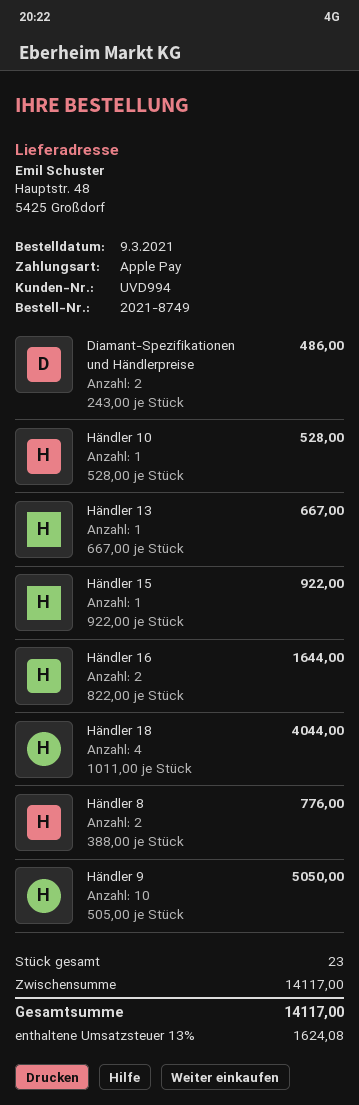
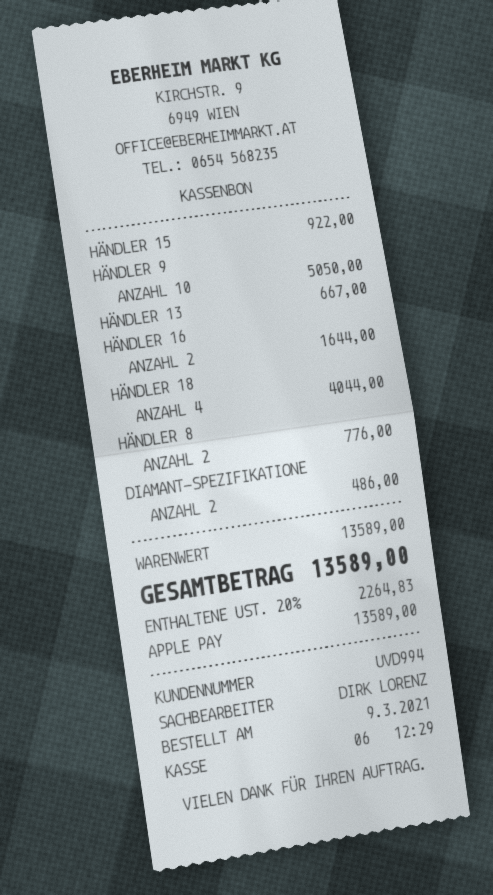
Händler 10: 1 for 528.00 -> none
subtotal: 14117.00 -> 13589.00
tax: 13% = 1624.08 -> 20% = 2264.83
total: 14117.00 -> 13589.00

